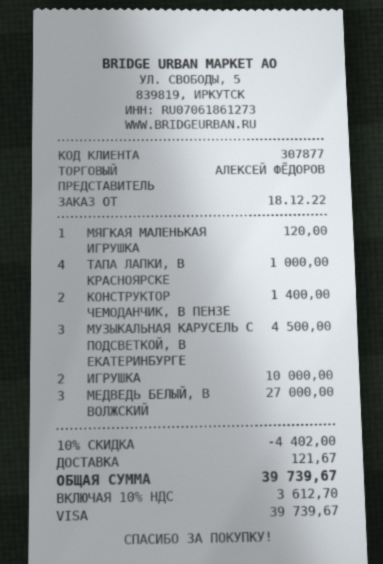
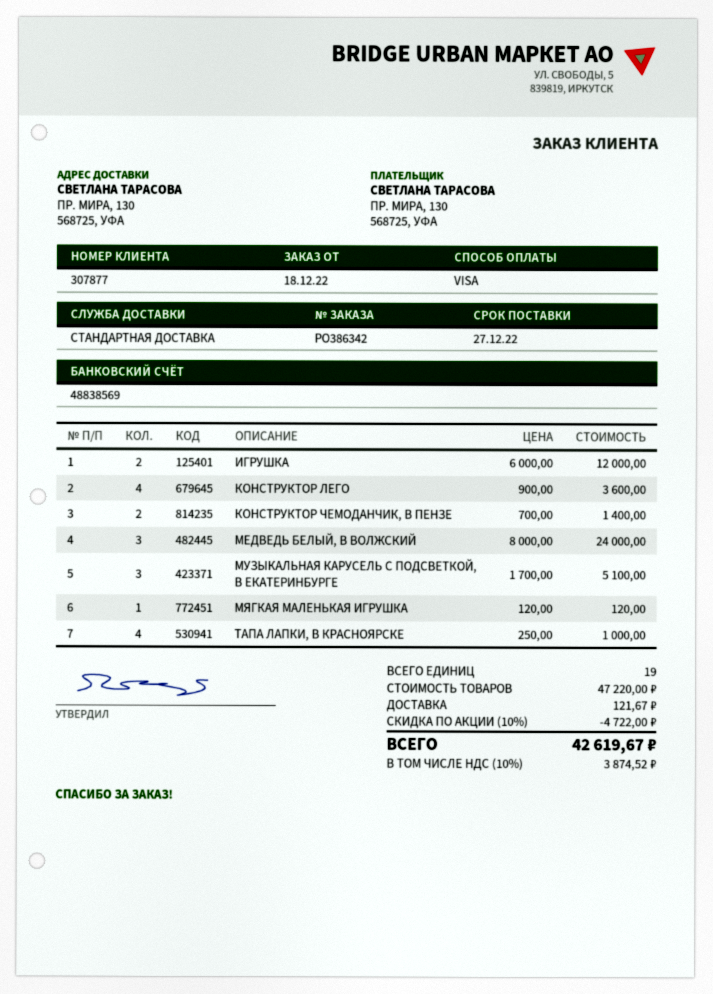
МУЗЫКАЛЬНАЯ КАРУСЕЛЬ С ПОДСВЕТКОЙ, В ЕКАТЕРИНБУРГЕ: 3 for 4500.00 -> 3 for 5100.00
ИГРУШКА: 2 for 10000.00 -> 2 for 12000.00
МЕДВЕДЬ БЕЛЫЙ, В ВОЛЖСКИЙ: 3 for 27000.00 -> 3 for 24000.00
КОНСТРУКТОР ЛЕГО: none -> 4 for 3600.00
discount: 10% = 4402.00 -> 10% = 4722.00
tax: 10% = 3612.70 -> 10% = 3874.52
total: 39739.67 -> 42619.67

